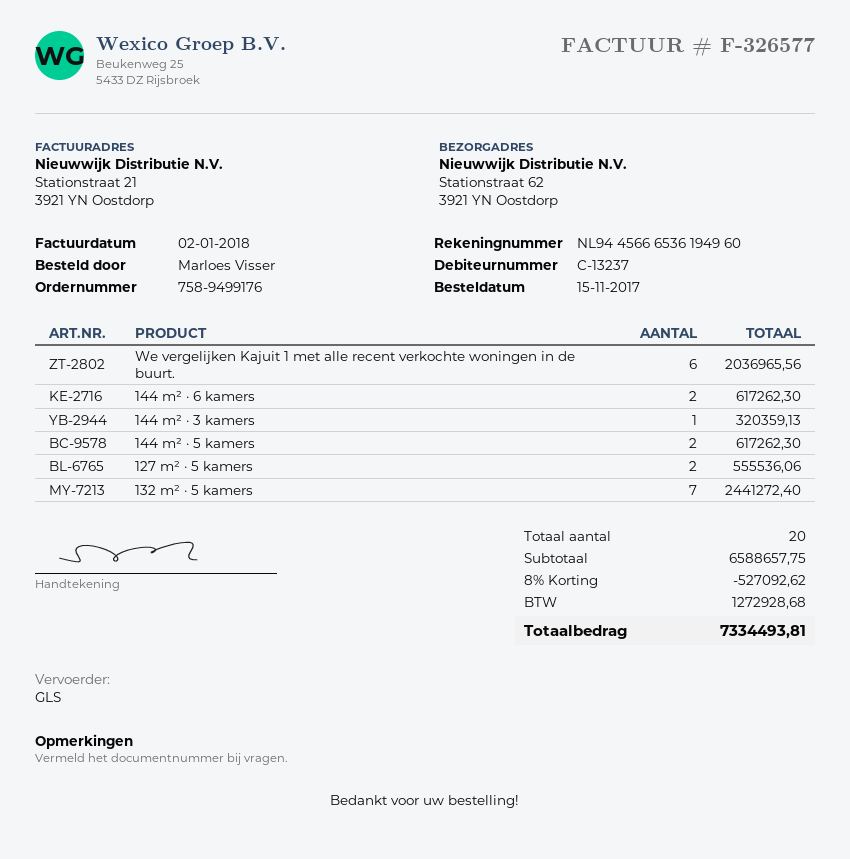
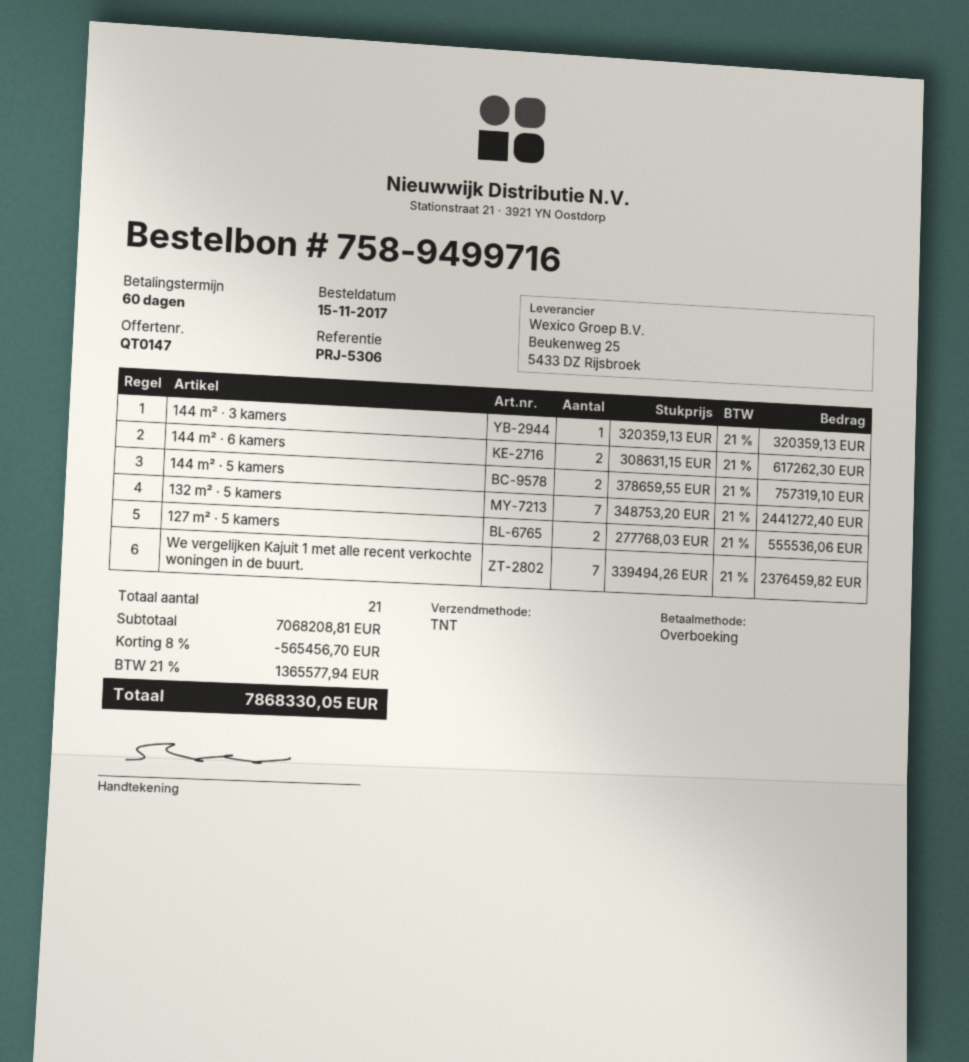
order number: 758-9499176 -> 758-9499716
shipping method: GLS -> TNT
We vergelijken Kajuit 1 met alle recent verkochte woningen in de buurt.: 6 for 2036965.56 -> 7 for 2376459.82
144 m² · 5 kamers: 2 for 617262.30 -> 2 for 757319.10
total quantity: 20 -> 21
subtotal: 6588657.75 -> 7068208.81
discount: 8% = 527092.62 -> 8% = 565456.70
tax: 1272928.68 -> 1365577.94
total: 7334493.81 -> 7868330.05

